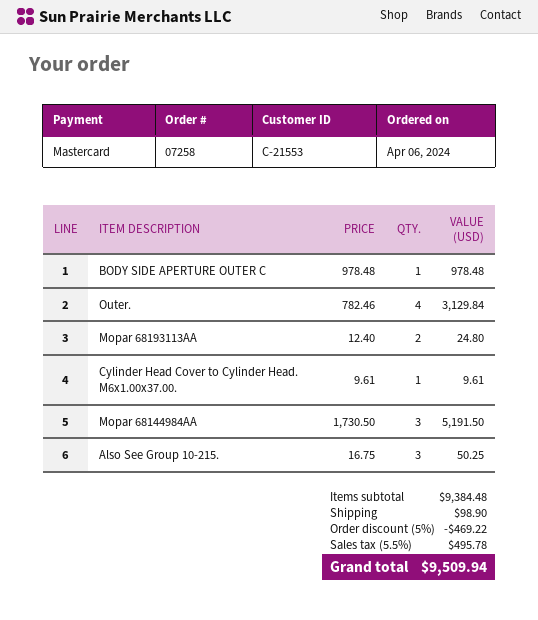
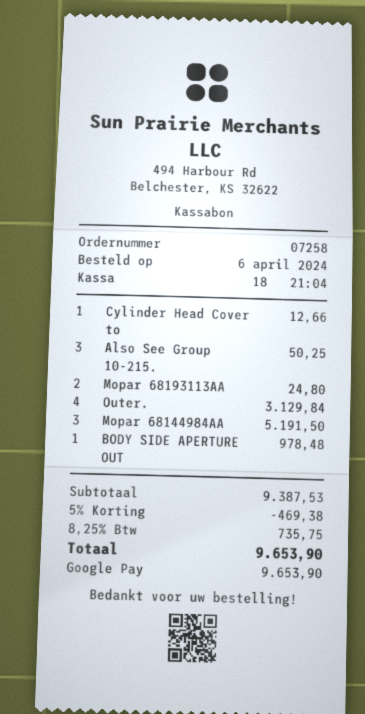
payment method: Mastercard -> Google Pay
Cylinder Head Cover to Cylinder Head. M6x1.00x37.00.: 1 for 9.61 -> 1 for 12.66
subtotal: 9384.48 -> 9387.53
discount: 5% = 469.22 -> 5% = 469.38
shipping: 98.90 -> none
tax: 5.5% = 495.78 -> 8.25% = 735.75
total: 9509.94 -> 9653.90

